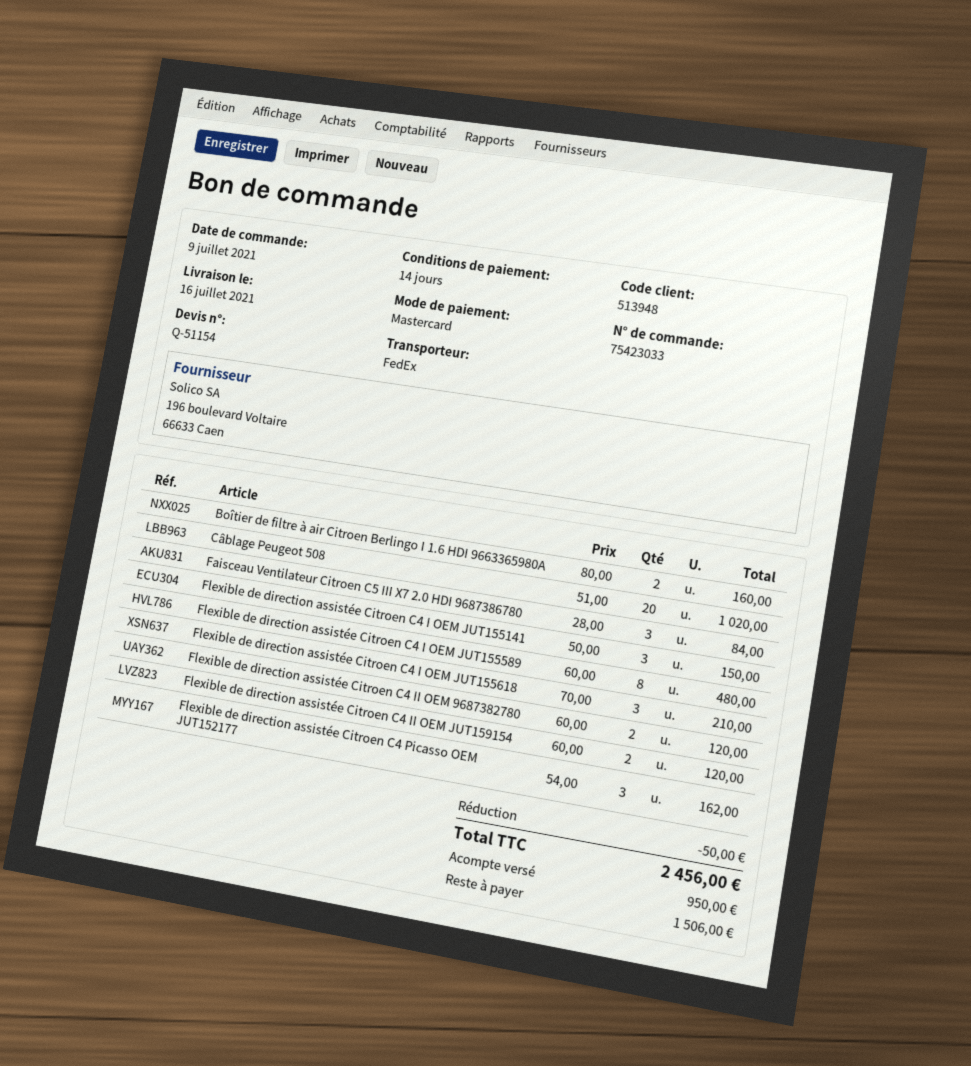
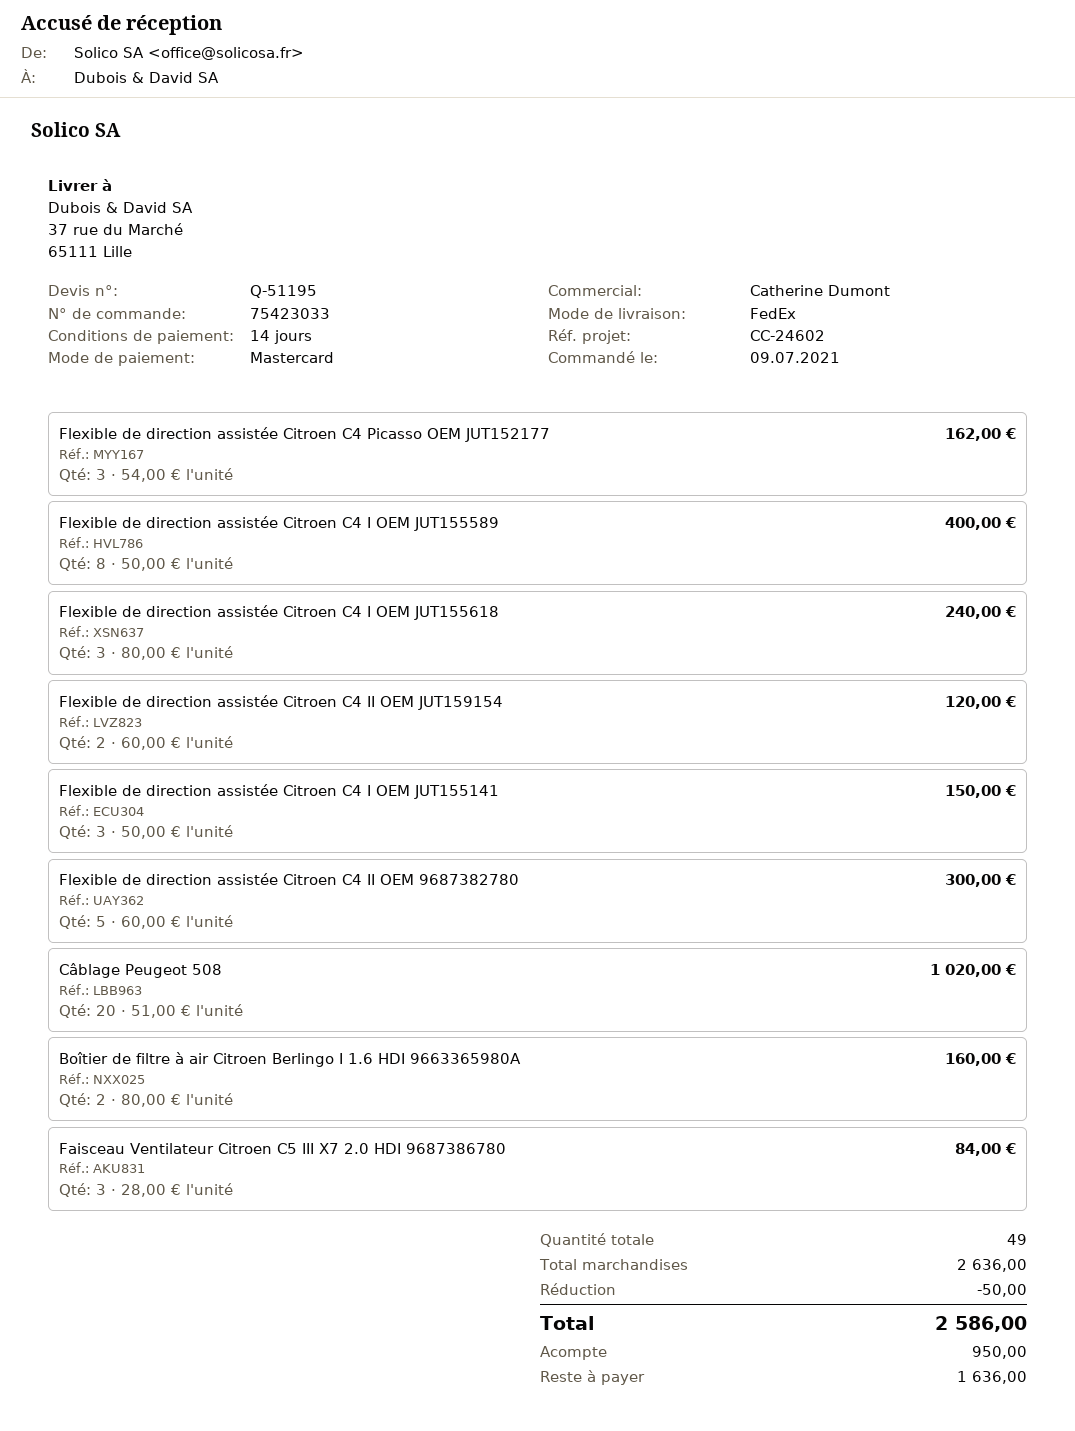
quote number: Q-51154 -> Q-51195
Flexible de direction assistée Citroen C4 I OEM JUT155589: 8 x 60.00 = 480.00 -> 8 x 50.00 = 400.00
Flexible de direction assistée Citroen C4 I OEM JUT155618: 3 x 70.00 = 210.00 -> 3 x 80.00 = 240.00
Flexible de direction assistée Citroen C4 II OEM 9687382780: 2 x 60.00 = 120.00 -> 5 x 60.00 = 300.00
total: 2456.00 -> 2586.00
balance: 1506.00 -> 1636.00

